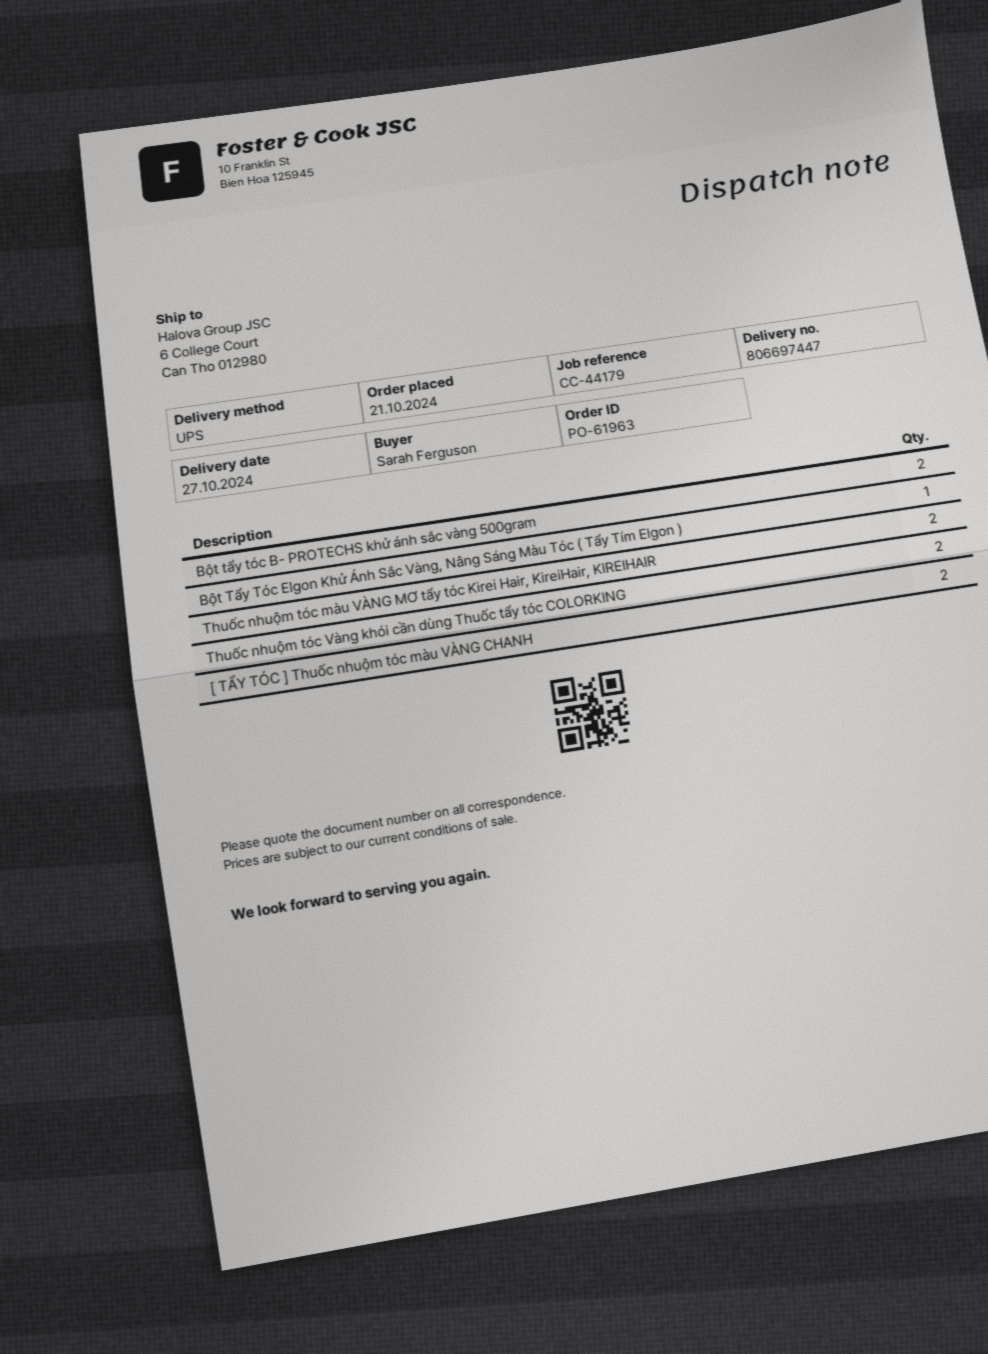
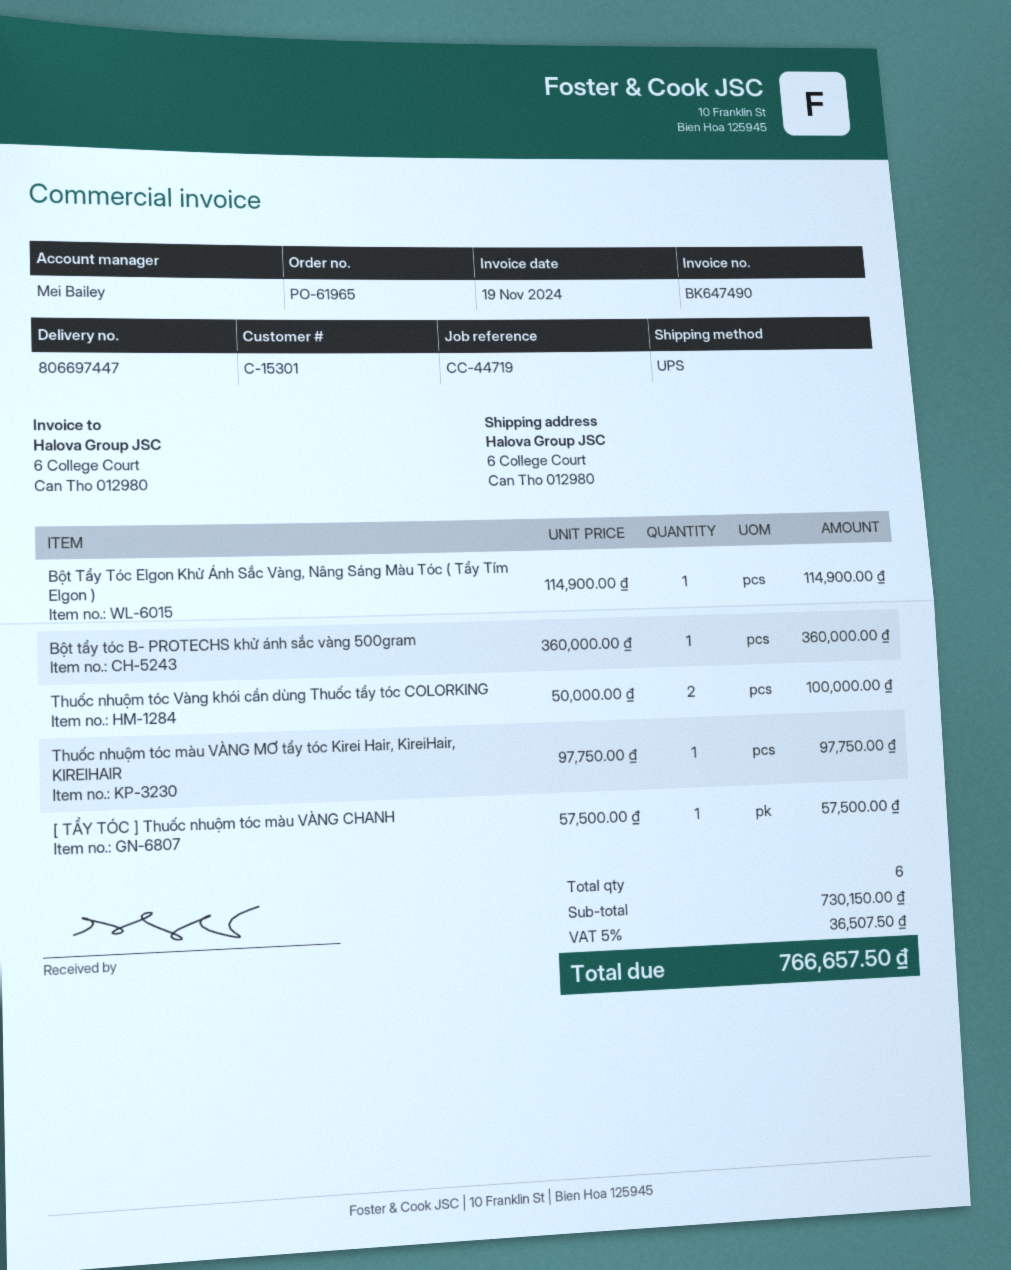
order number: PO-61963 -> PO-61965
reference: CC-44179 -> CC-44719
Bột tẩy tóc B- PROTECHS khử ánh sắc vàng 500gram: 2 -> 1
Thuốc nhuộm tóc màu VÀNG MƠ tẩy tóc Kirei Hair, KireiHair, KIREIHAIR: 2 -> 1
[ TẨY TÓC ] Thuốc nhuộm tóc màu VÀNG CHANH: 2 -> 1

